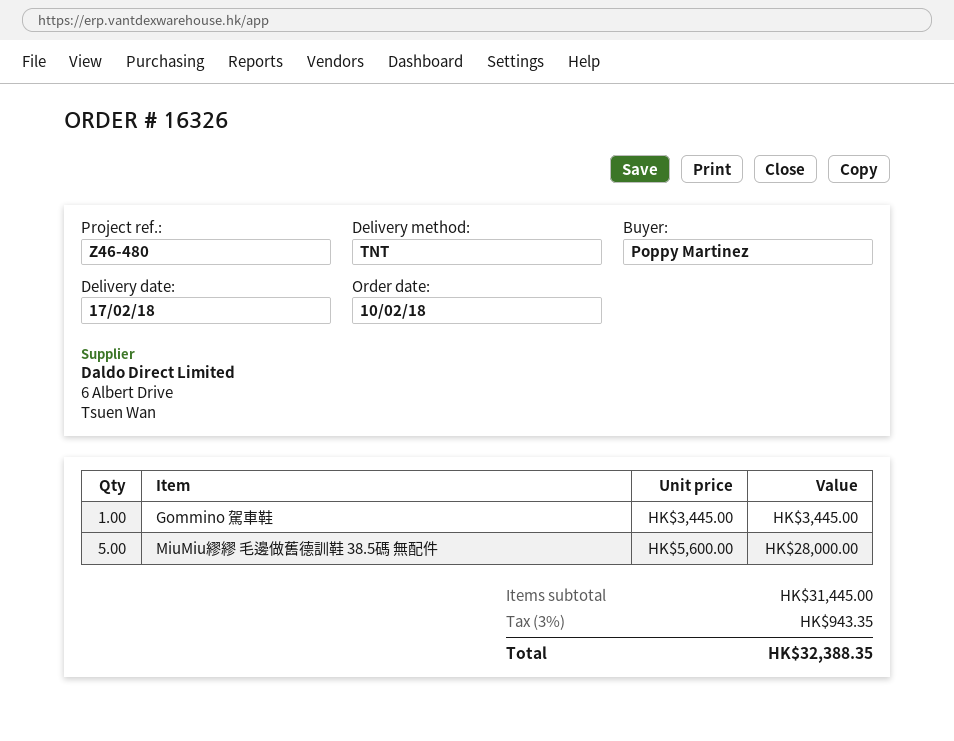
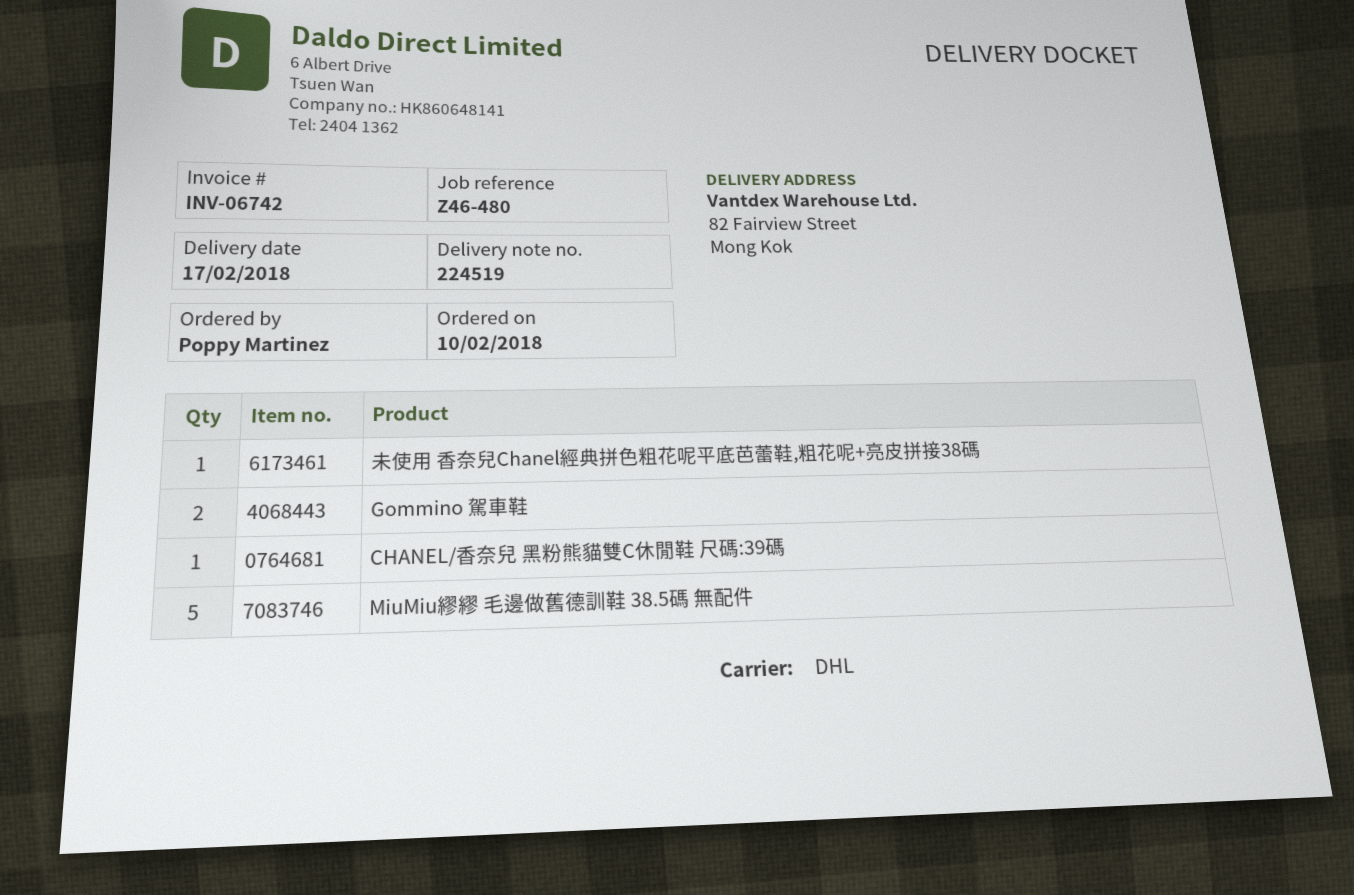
shipping method: TNT -> DHL
Gommino 駕車鞋: 1 -> 2
未使用 香奈兒Chanel經典拼色粗花呢平底芭蕾鞋,粗花呢+亮皮拼接38碼: none -> 1
CHANEL/香奈兒 黑粉熊貓雙C休閒鞋 尺碼:39碼: none -> 1

